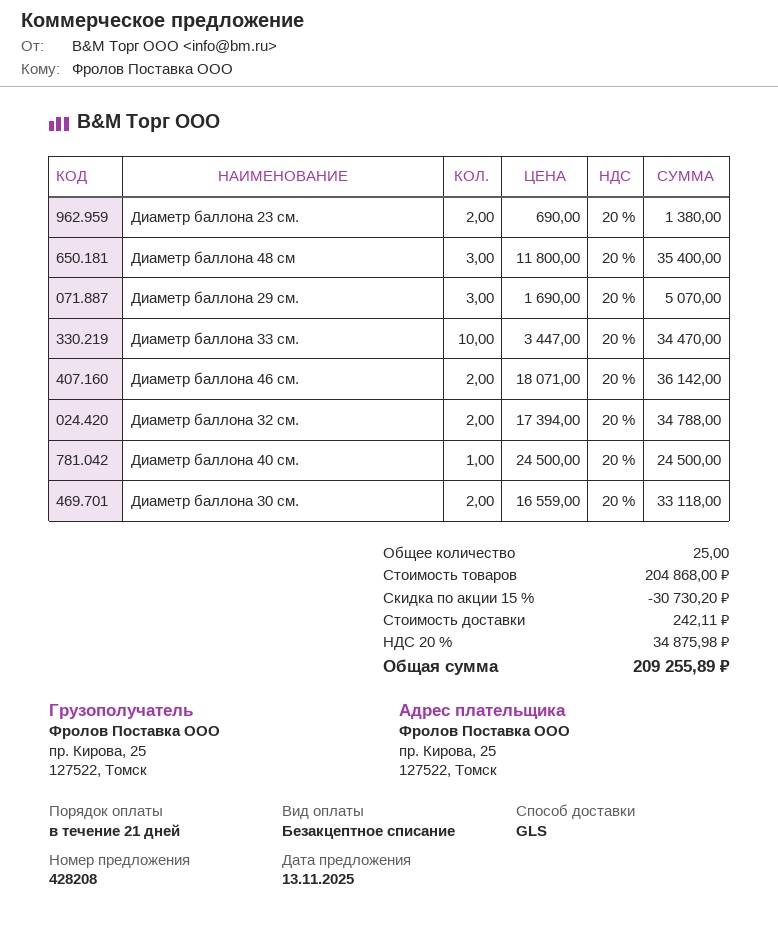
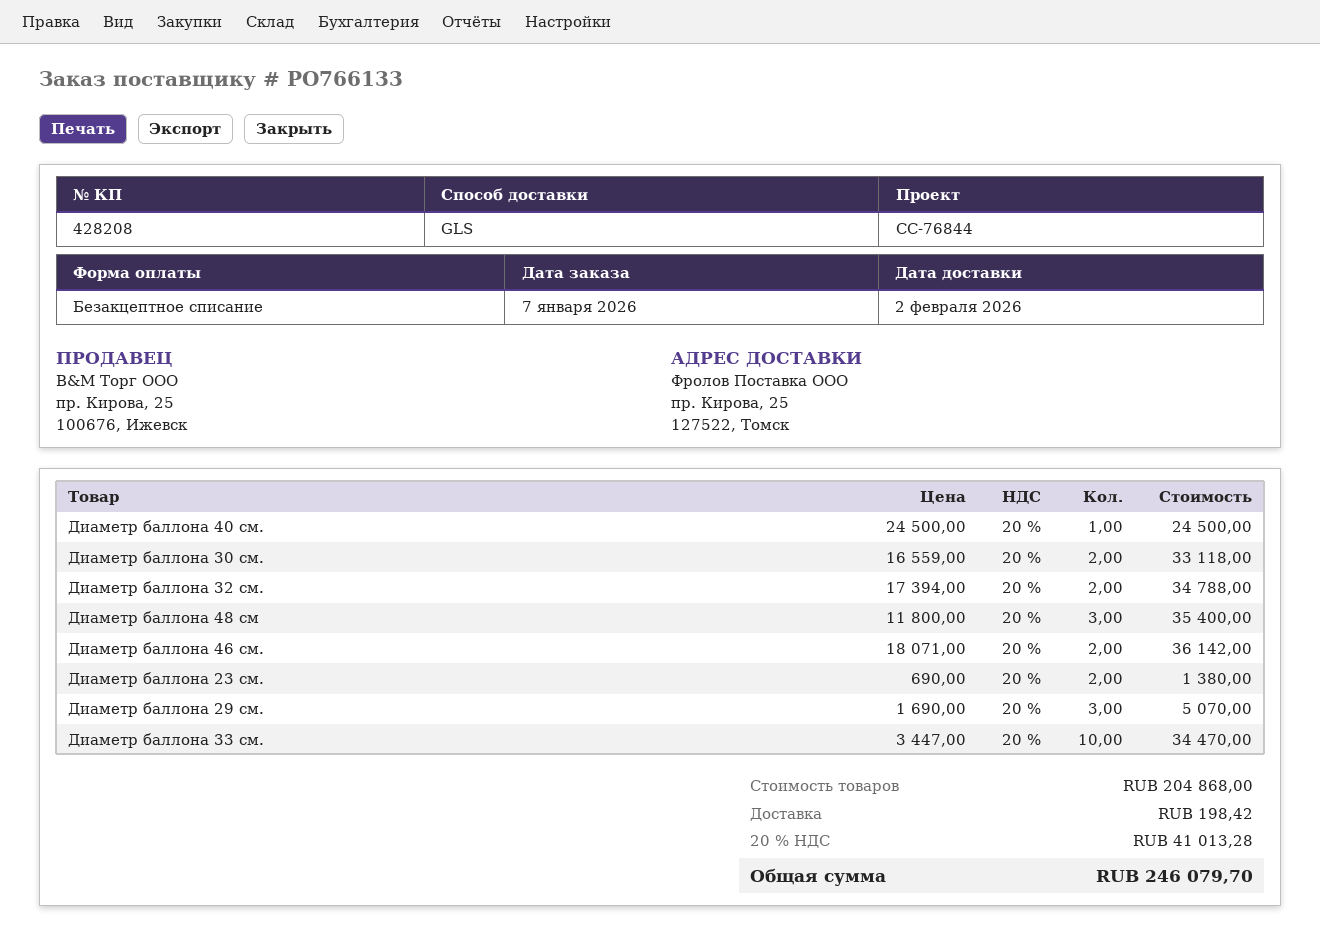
discount: 15% = 30730.20 -> none
shipping: 242.11 -> 198.42
tax: 20% = 34875.98 -> 20% = 41013.28
total: 209255.89 -> 246079.70

